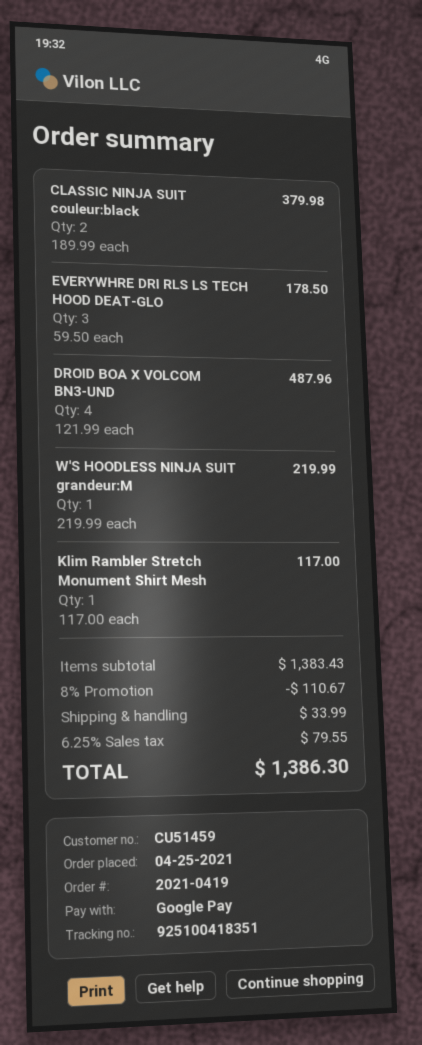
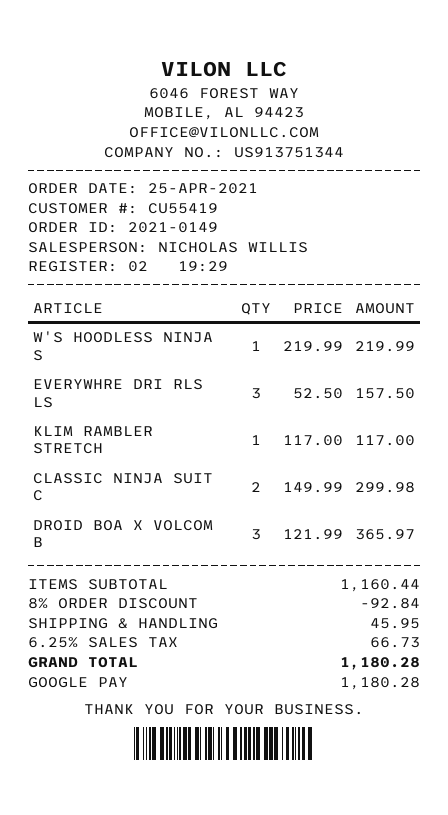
order number: 2021-0419 -> 2021-0149
customer number: CU51459 -> CU55419
CLASSIC NINJA SUIT couleur:black: 2 x 189.99 = 379.98 -> 2 x 149.99 = 299.98
EVERYWHRE DRI RLS LS TECH HOOD DEAT-GLO: 3 x 59.50 = 178.50 -> 3 x 52.50 = 157.50
DROID BOA X VOLCOM BN3-UND: 4 x 121.99 = 487.96 -> 3 x 121.99 = 365.97
subtotal: 1383.43 -> 1160.44
discount: 8% = 110.67 -> 8% = 92.84
shipping: 33.99 -> 45.95
tax: 6.25% = 79.55 -> 6.25% = 66.73
total: 1386.30 -> 1180.28

